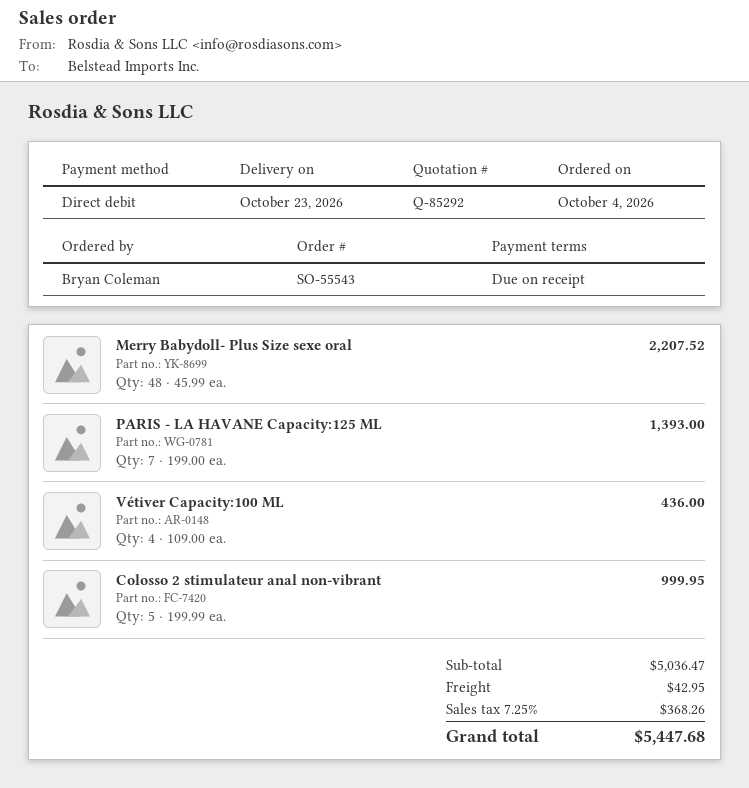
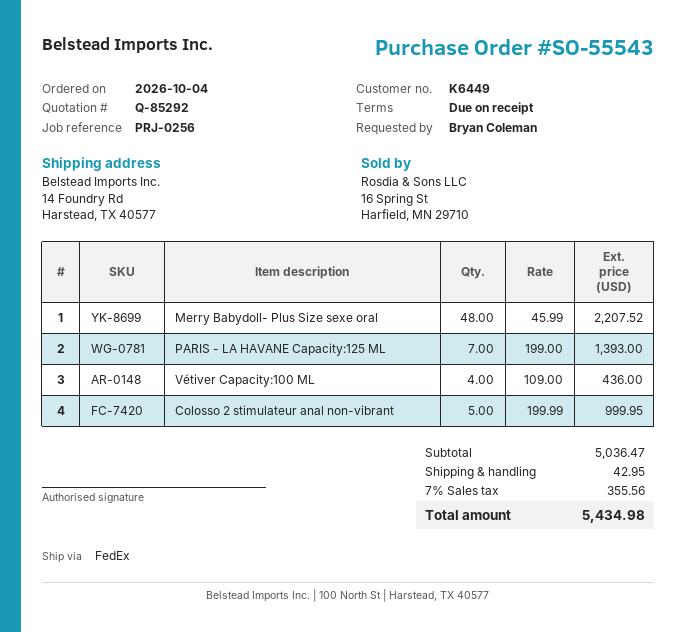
tax: 7.25% = 368.26 -> 7% = 355.56
total: 5447.68 -> 5434.98

